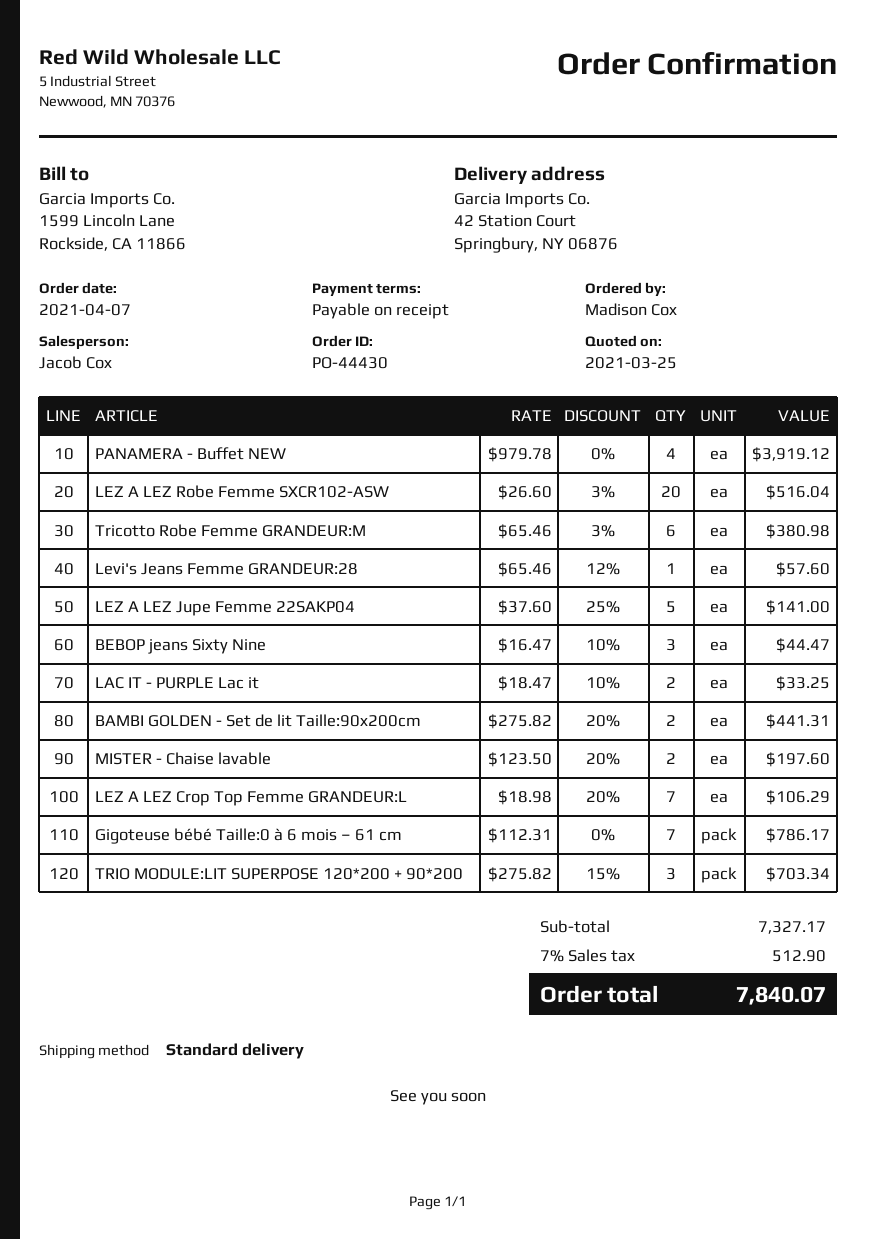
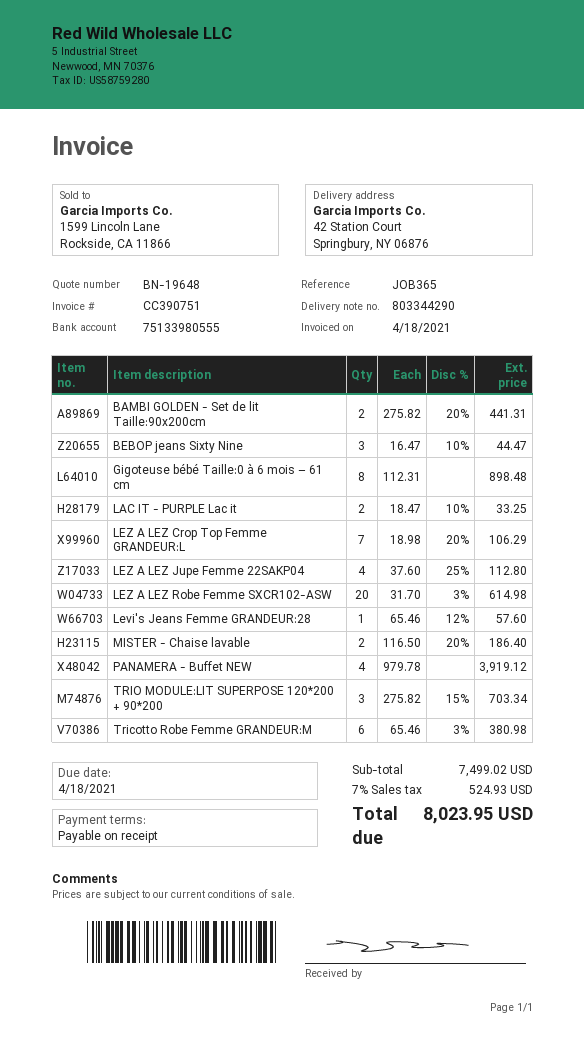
LEZ A LEZ Robe Femme SXCR102-ASW: 20 x 26.60 - 3% = 516.04 -> 20 x 31.70 - 3% = 614.98
LEZ A LEZ Jupe Femme 22SAKP04: 5 x 37.60 - 25% = 141.00 -> 4 x 37.60 - 25% = 112.80
MISTER - Chaise lavable: 2 x 123.50 - 20% = 197.60 -> 2 x 116.50 - 20% = 186.40
Gigoteuse bébé Taille:0 à 6 mois – 61 cm: 7 x 112.31 = 786.17 -> 8 x 112.31 = 898.48
subtotal: 7327.17 -> 7499.02
tax: 7% = 512.90 -> 7% = 524.93
total: 7840.07 -> 8023.95

